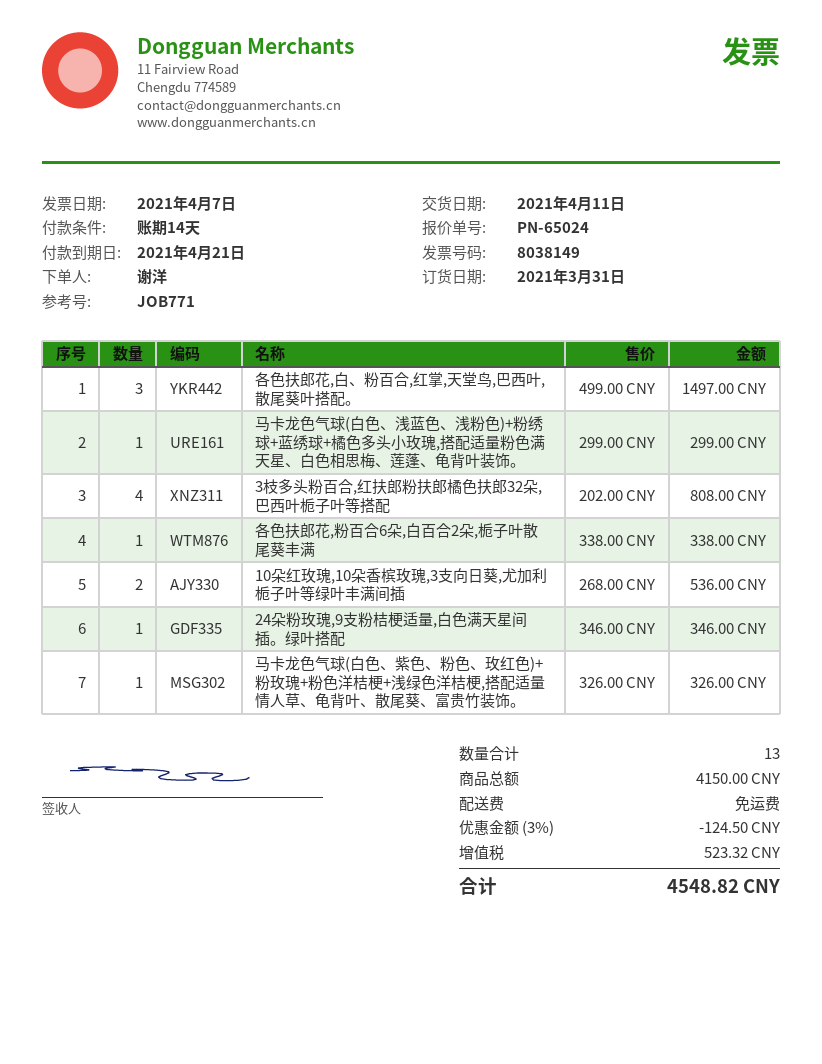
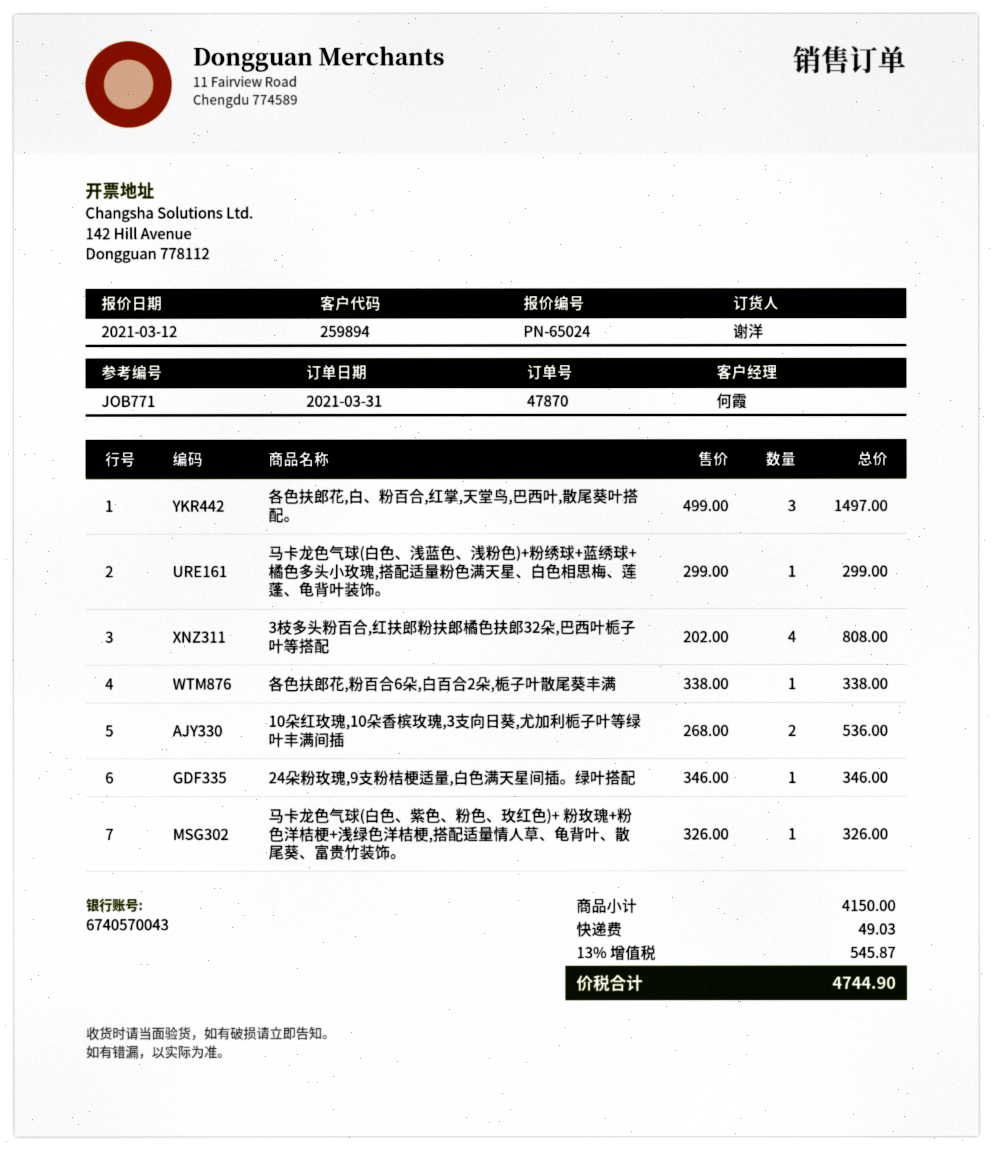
discount: 3% = 124.50 -> none
shipping: 0.00 -> 49.03
tax: 523.32 -> 545.87
total: 4548.82 -> 4744.90

